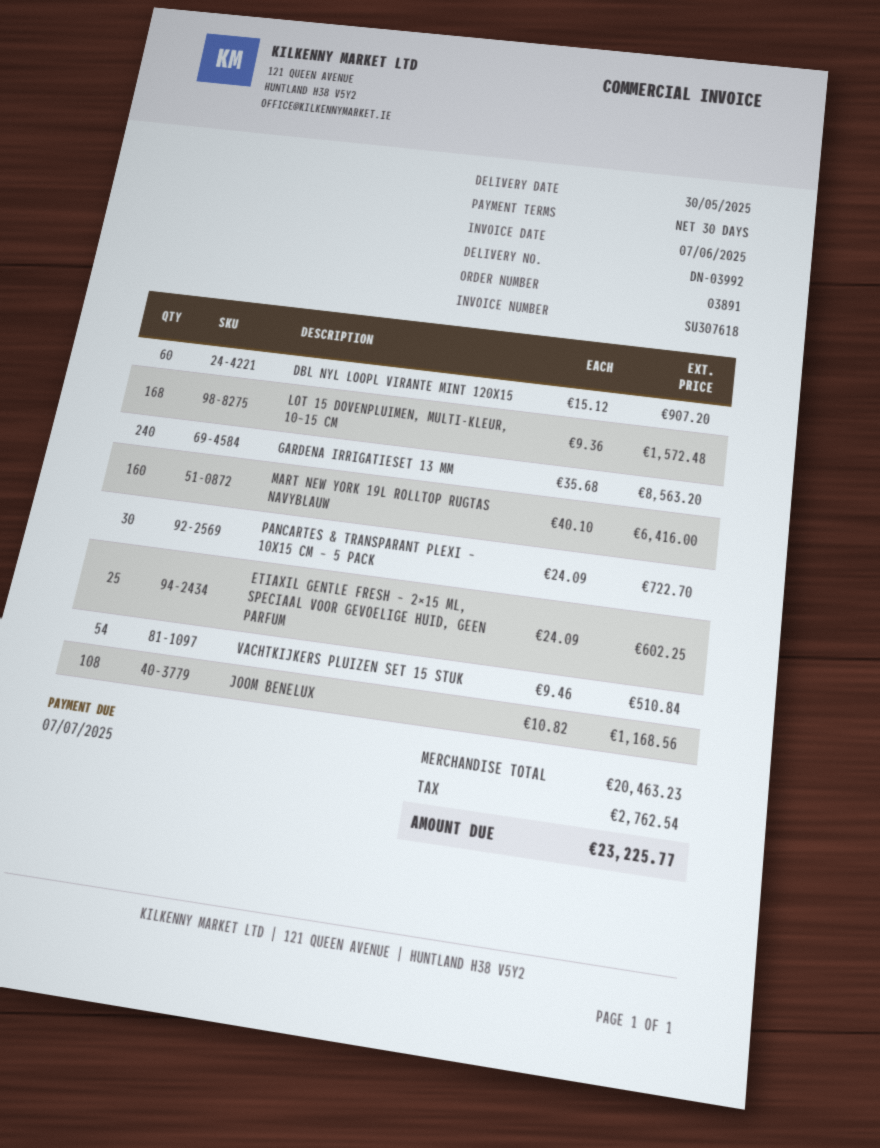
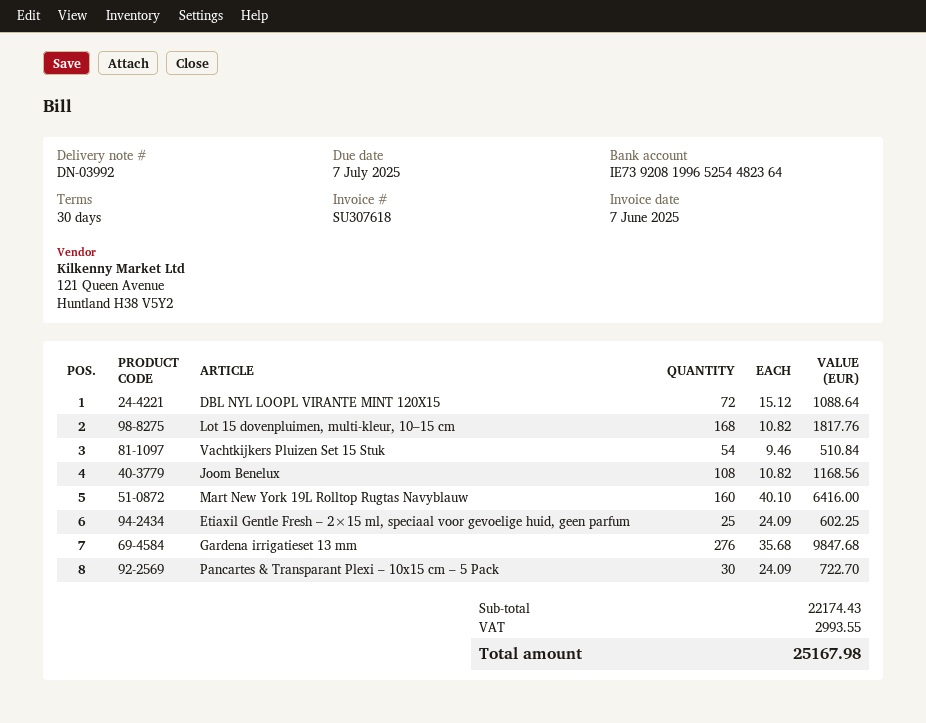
DBL NYL LOOPL VIRANTE MINT 120X15: 60 x 15.12 = 907.20 -> 72 x 15.12 = 1088.64
LOT 15 DOVENPLUIMEN, MULTI-KLEUR, 10–15 CM: 168 x 9.36 = 1572.48 -> 168 x 10.82 = 1817.76
GARDENA IRRIGATIESET 13 MM: 240 x 35.68 = 8563.20 -> 276 x 35.68 = 9847.68
subtotal: 20463.23 -> 22174.43
tax: 2762.54 -> 2993.55
total: 23225.77 -> 25167.98

